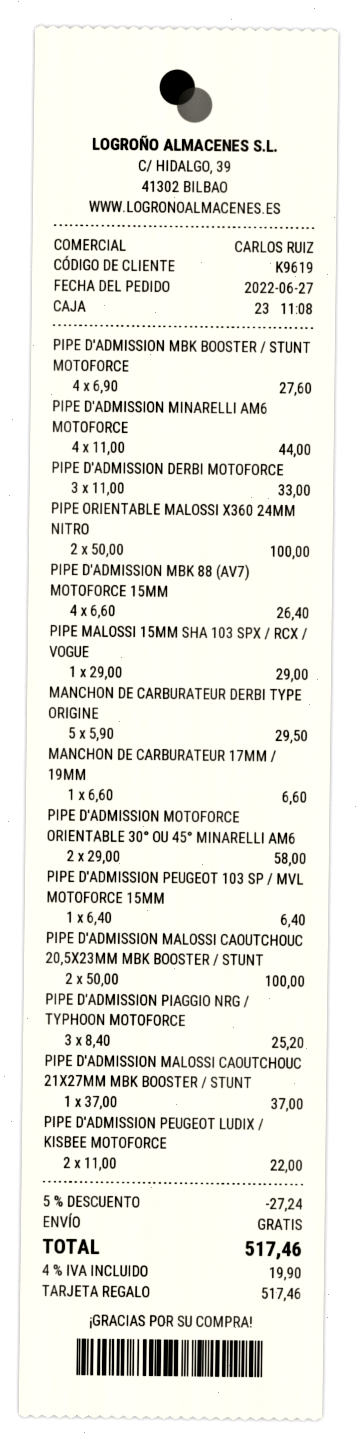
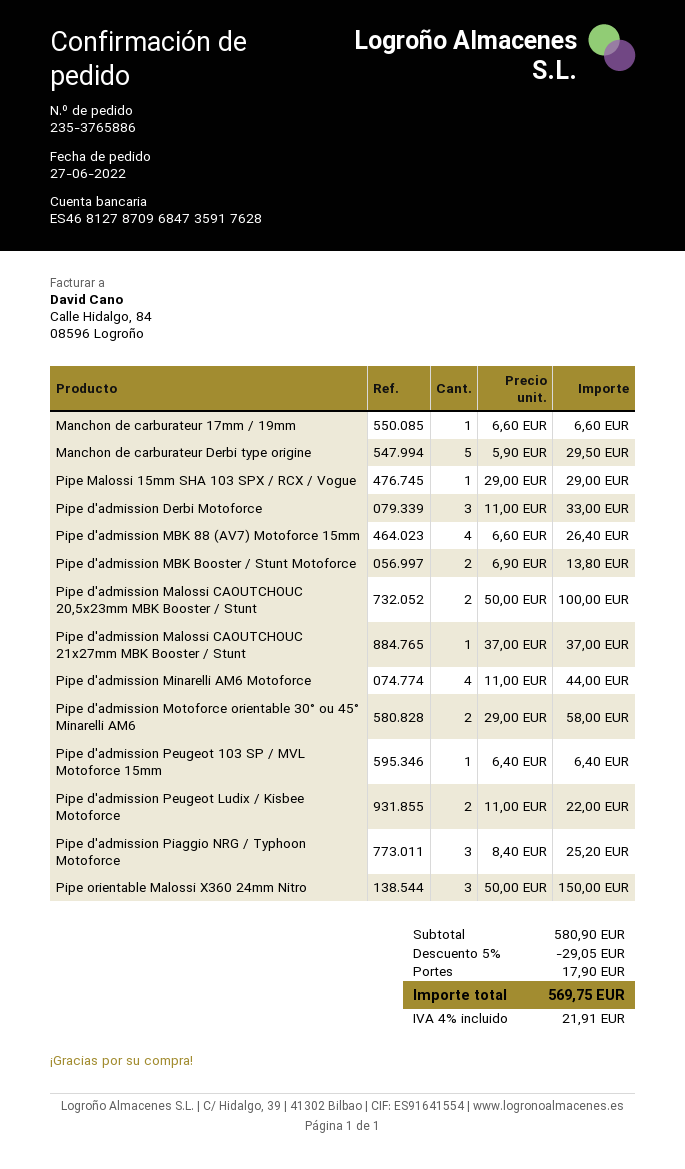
PIPE D'ADMISSION MBK BOOSTER / STUNT MOTOFORCE: 4 x 6.90 = 27.60 -> 2 x 6.90 = 13.80
PIPE ORIENTABLE MALOSSI X360 24MM NITRO: 2 x 50.00 = 100.00 -> 3 x 50.00 = 150.00
discount: 5% = 27.24 -> 5% = 29.05
shipping: 0.00 -> 17.90
tax: 4% = 19.90 -> 4% = 21.91
total: 517.46 -> 569.75

